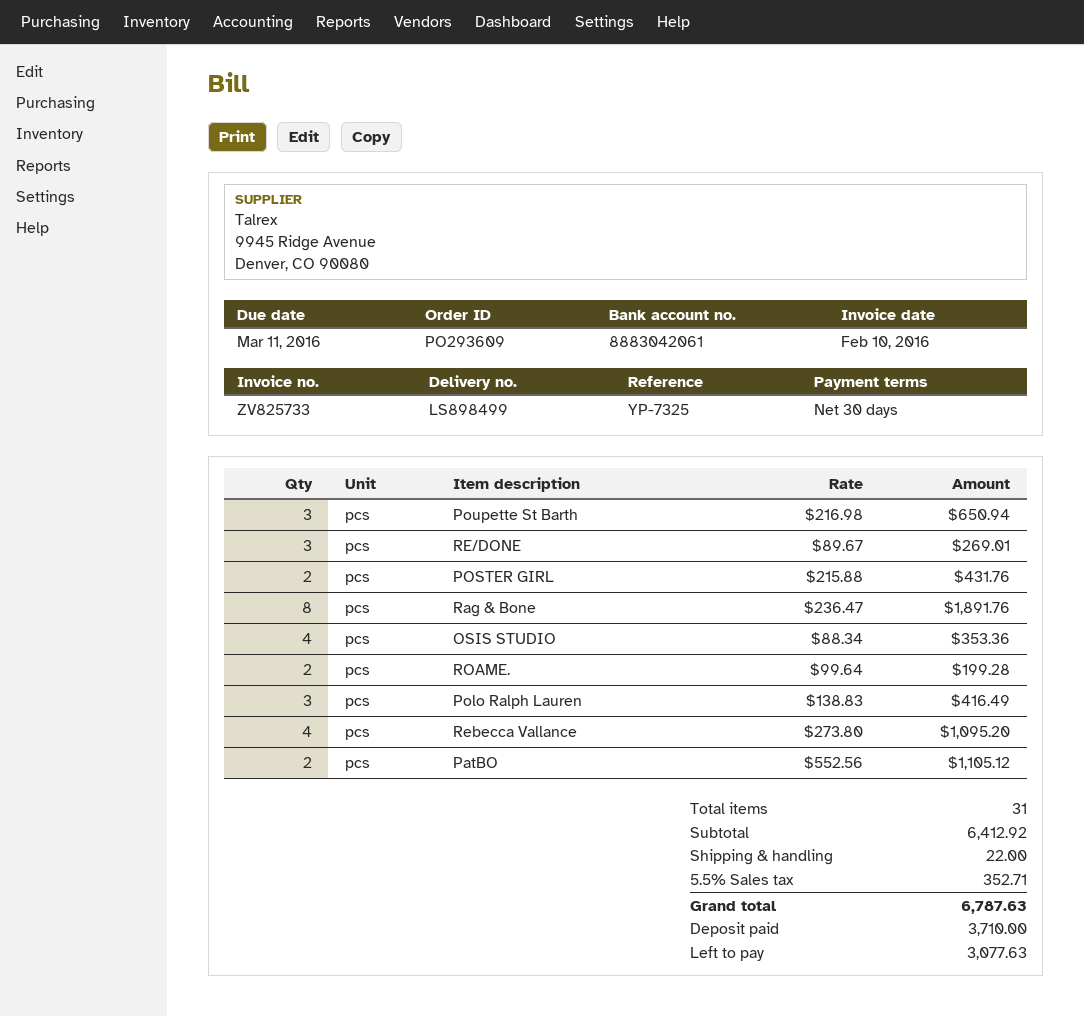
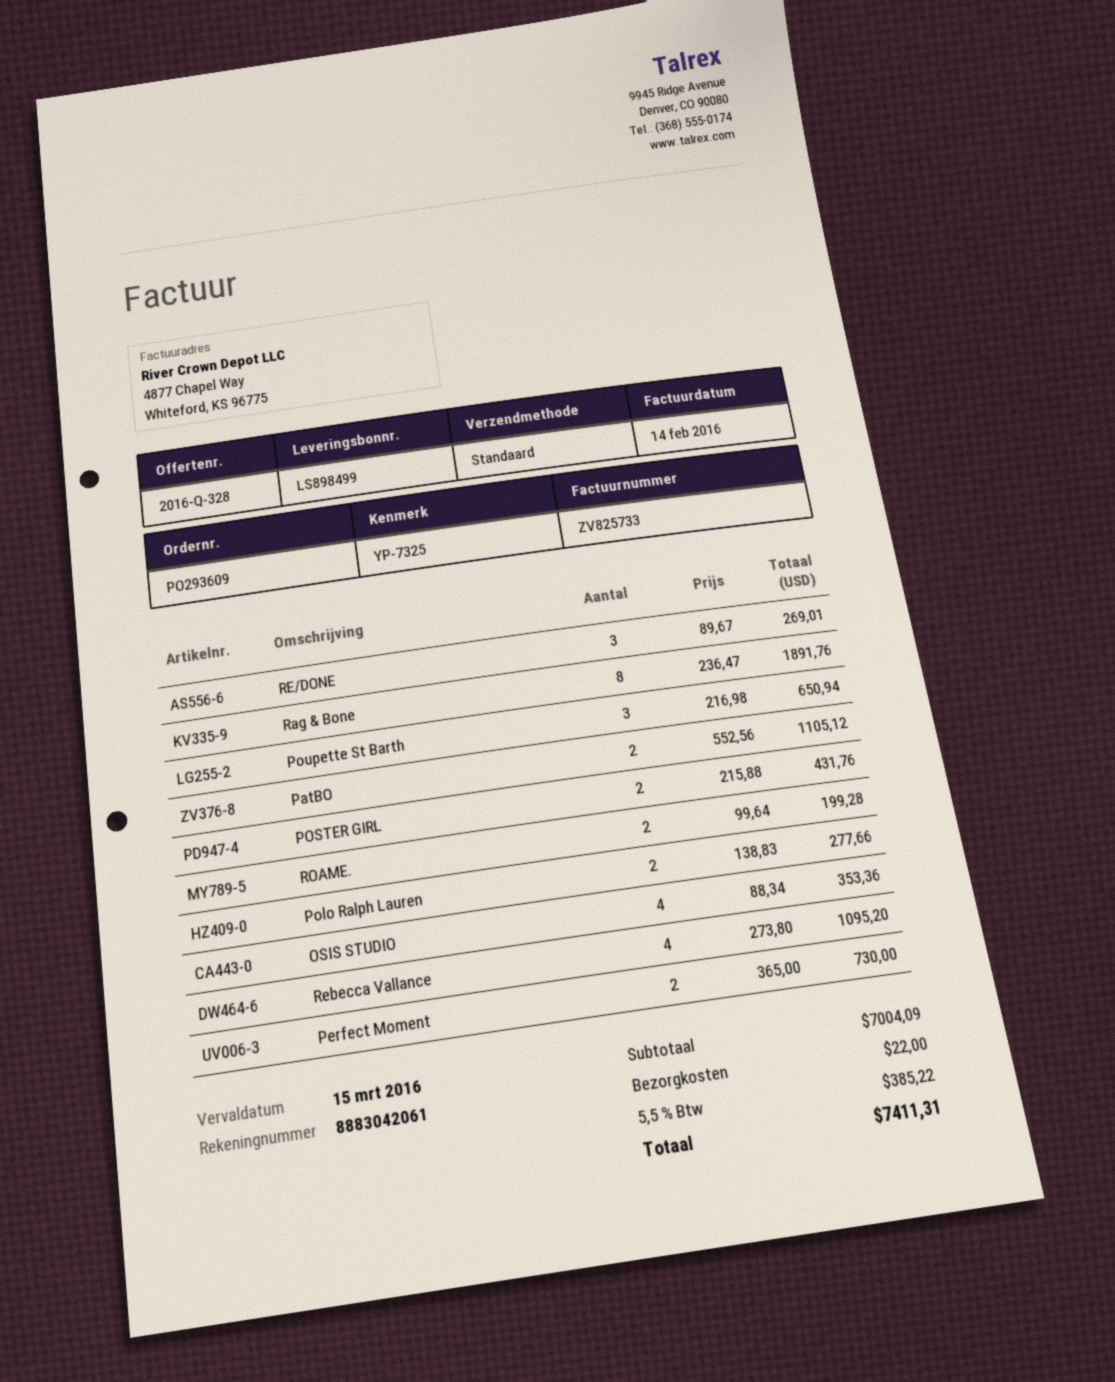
invoice date: 2016-02-10 -> 2016-02-14
due date: 2016-03-11 -> 2016-03-15
Polo Ralph Lauren: 3 x 138.83 = 416.49 -> 2 x 138.83 = 277.66
Perfect Moment: none -> 2 x 365.00 = 730.00
subtotal: 6412.92 -> 7004.09
tax: 5.5% = 352.71 -> 5.5% = 385.22
total: 6787.63 -> 7411.31

